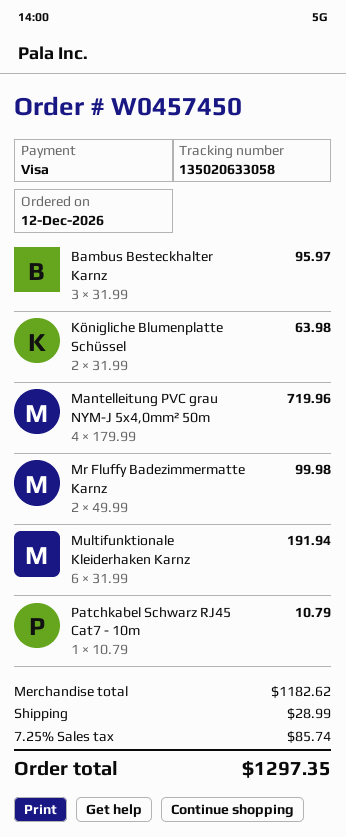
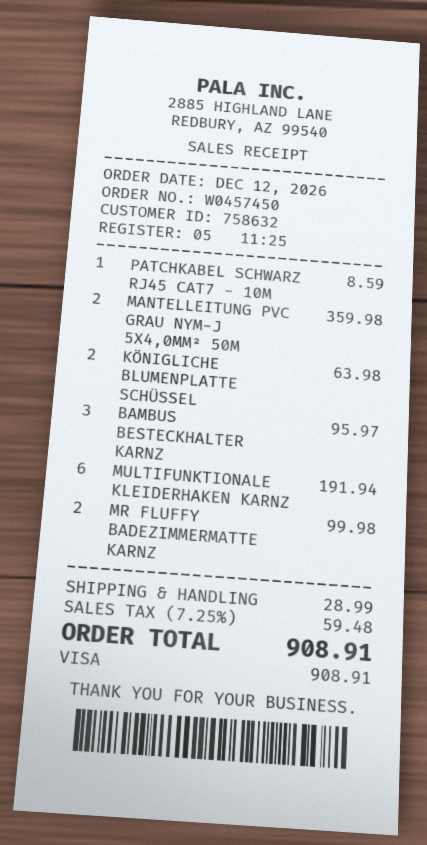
Mantelleitung PVC grau NYM-J 5x4,0mm² 50m: 4 for 719.96 -> 2 for 359.98
Patchkabel Schwarz RJ45 Cat7 - 10m: 1 for 10.79 -> 1 for 8.59
tax: 7.25% = 85.74 -> 7.25% = 59.48
total: 1297.35 -> 908.91

